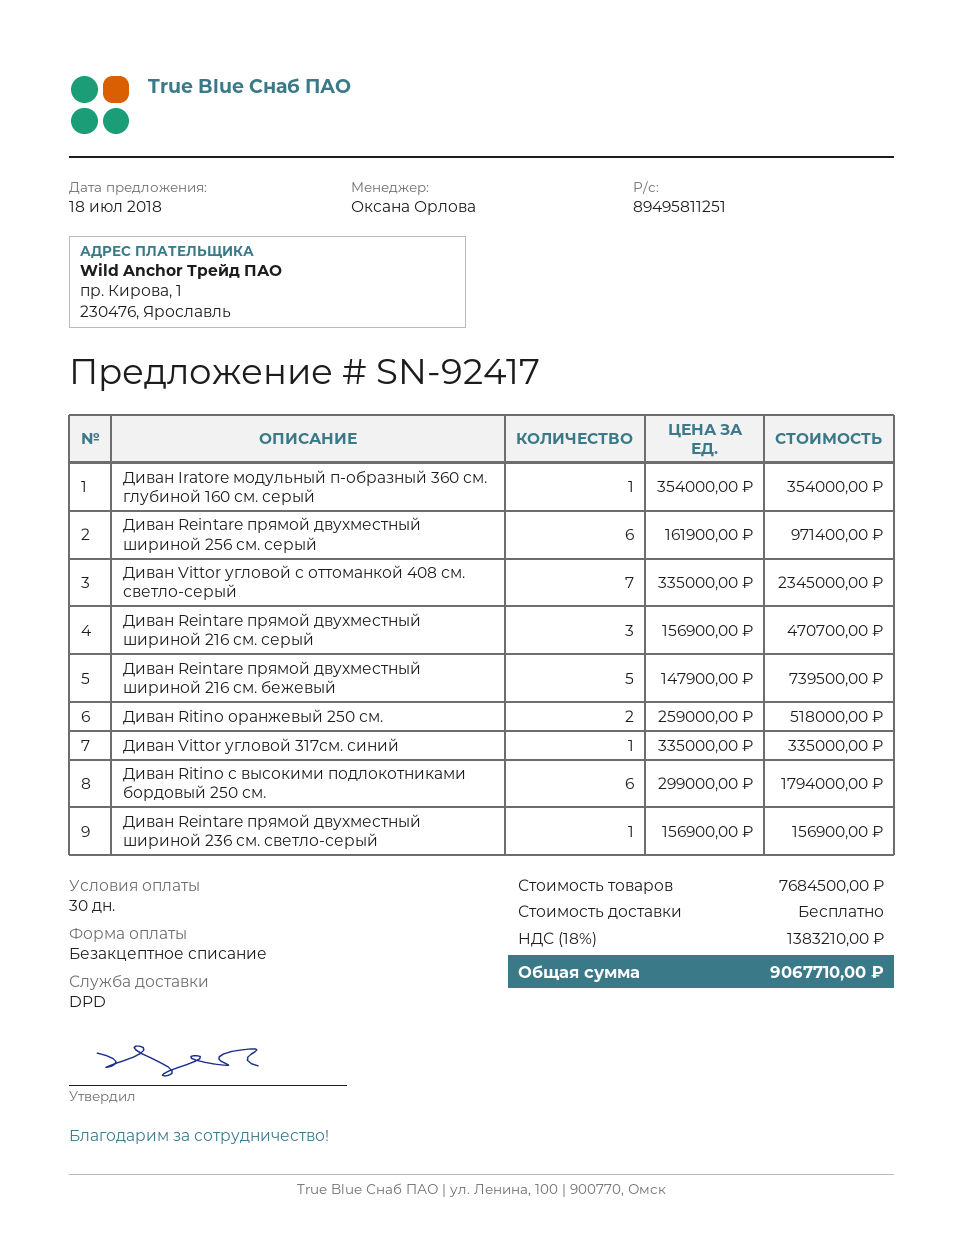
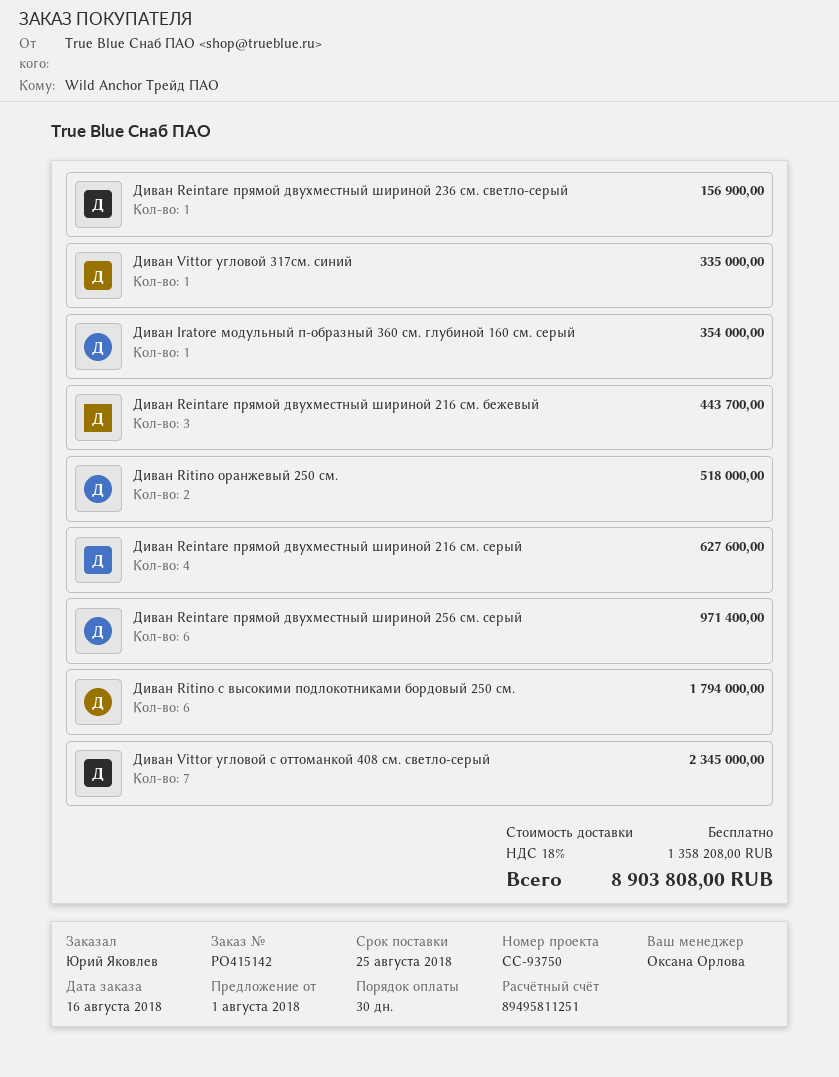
quote date: 2018-07-18 -> 2018-08-01
Диван Reintare прямой двухместный шириной 216 см. серый: 3 for 470700.00 -> 4 for 627600.00
Диван Reintare прямой двухместный шириной 216 см. бежевый: 5 for 739500.00 -> 3 for 443700.00
tax: 18% = 1383210.00 -> 18% = 1358208.00
total: 9067710.00 -> 8903808.00

